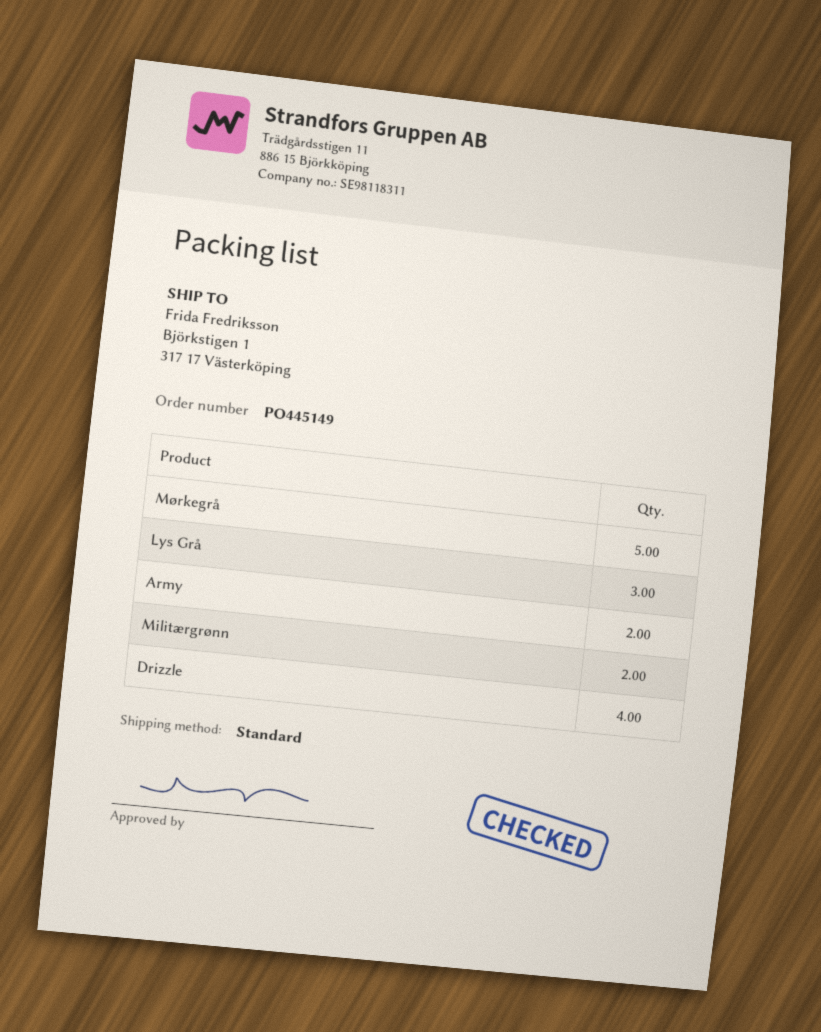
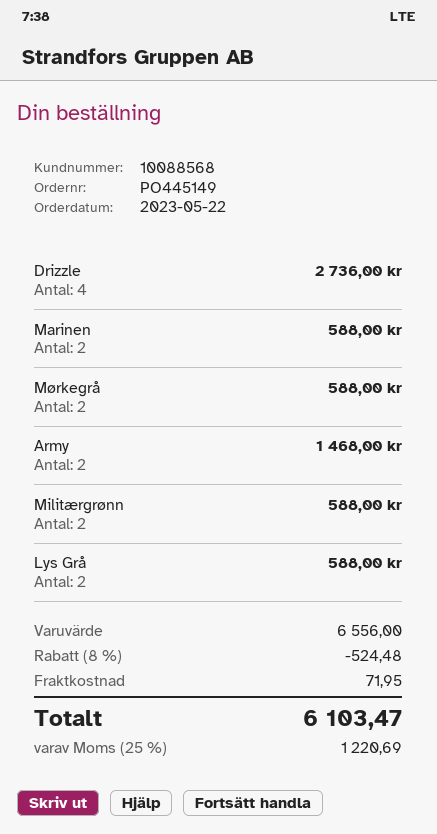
Mørkegrå: 5 -> 2
Lys Grå: 3 -> 2
Marinen: none -> 2

